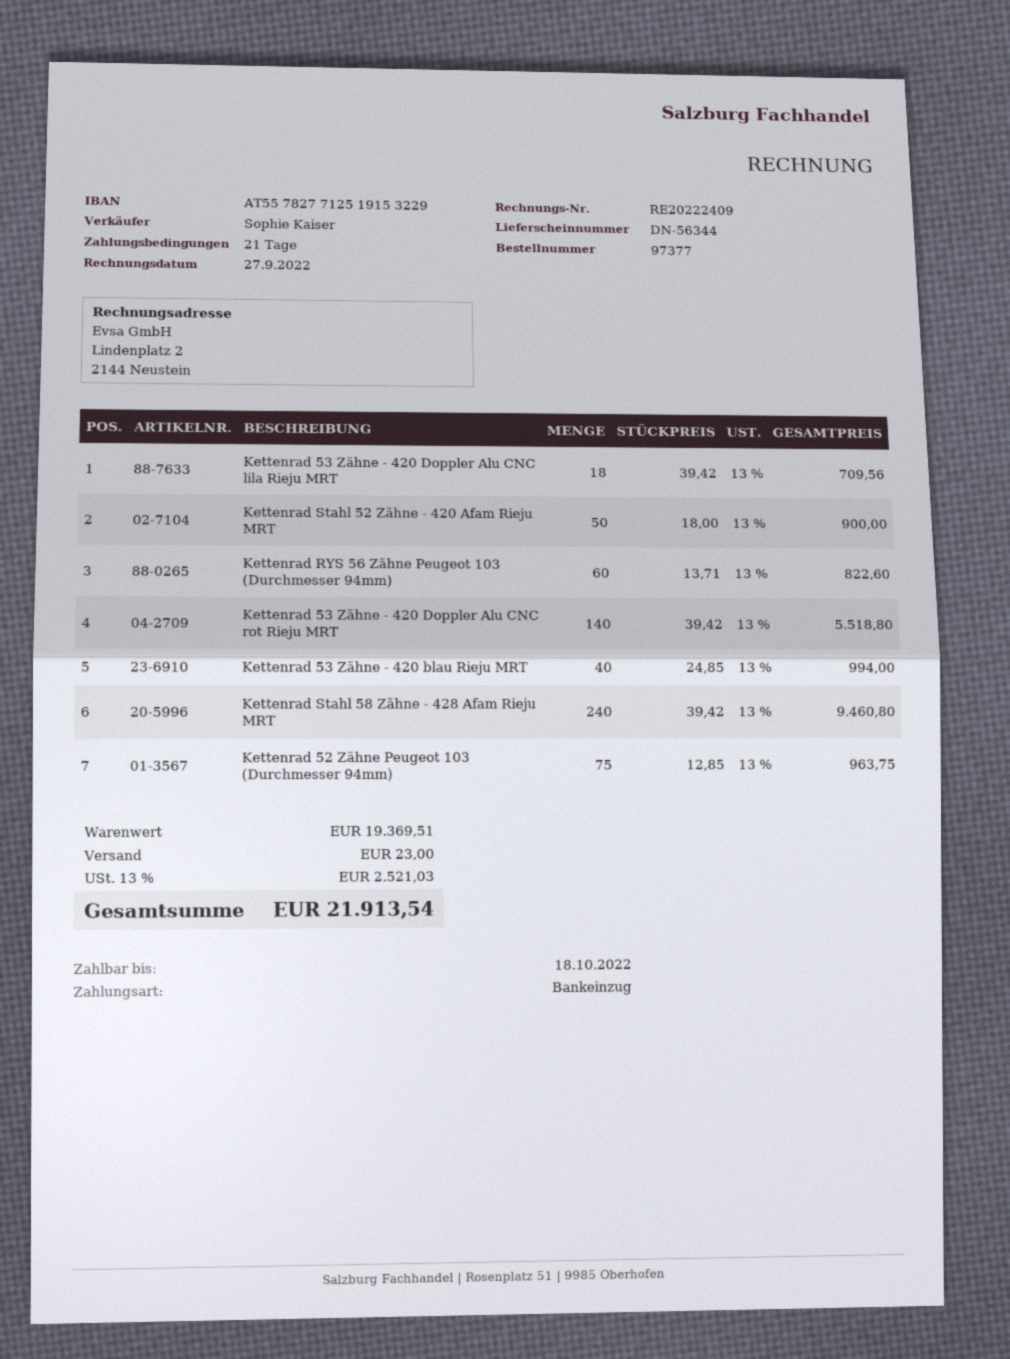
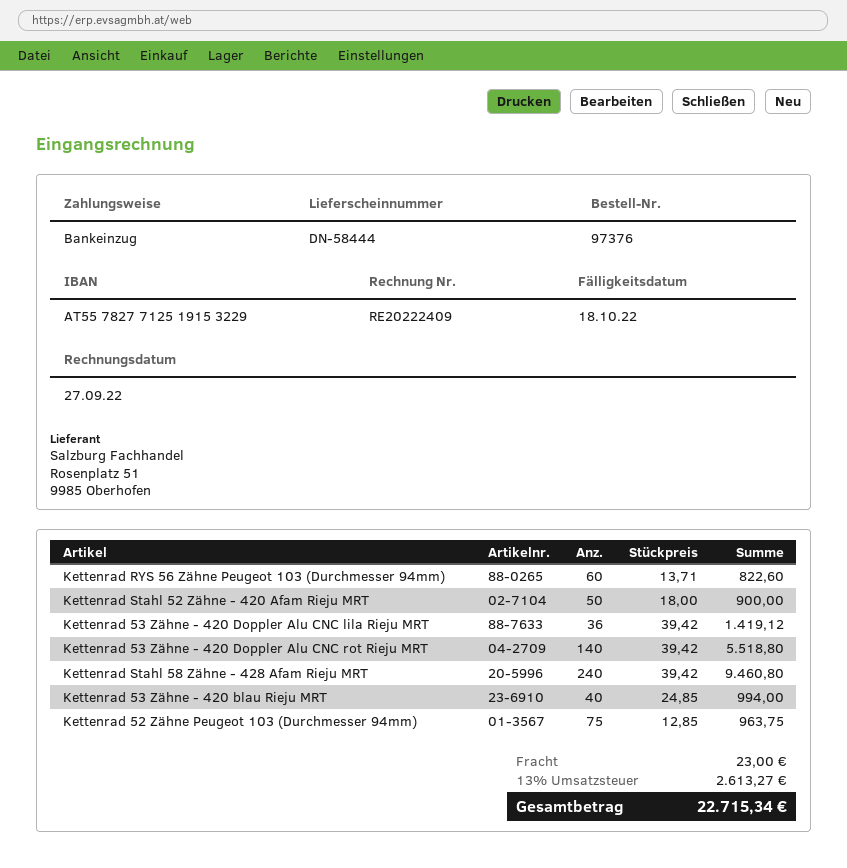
order number: 97377 -> 97376
delivery note number: DN-56344 -> DN-58444
Kettenrad 53 Zähne - 420 Doppler Alu CNC lila Rieju MRT: 18 x 39.42 = 709.56 -> 36 x 39.42 = 1419.12
tax: 13% = 2521.03 -> 13% = 2613.27
total: 21913.54 -> 22715.34

